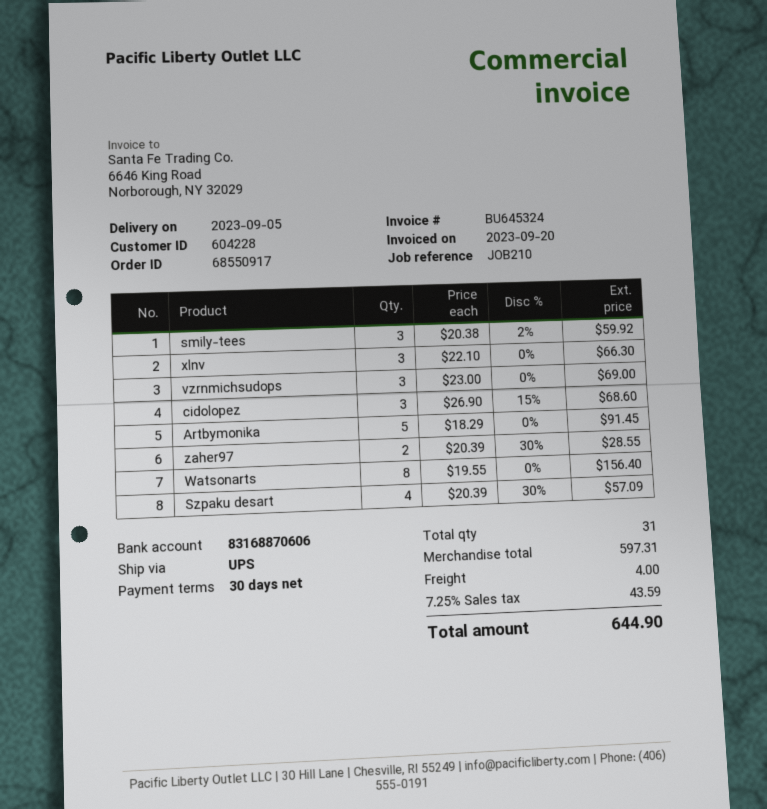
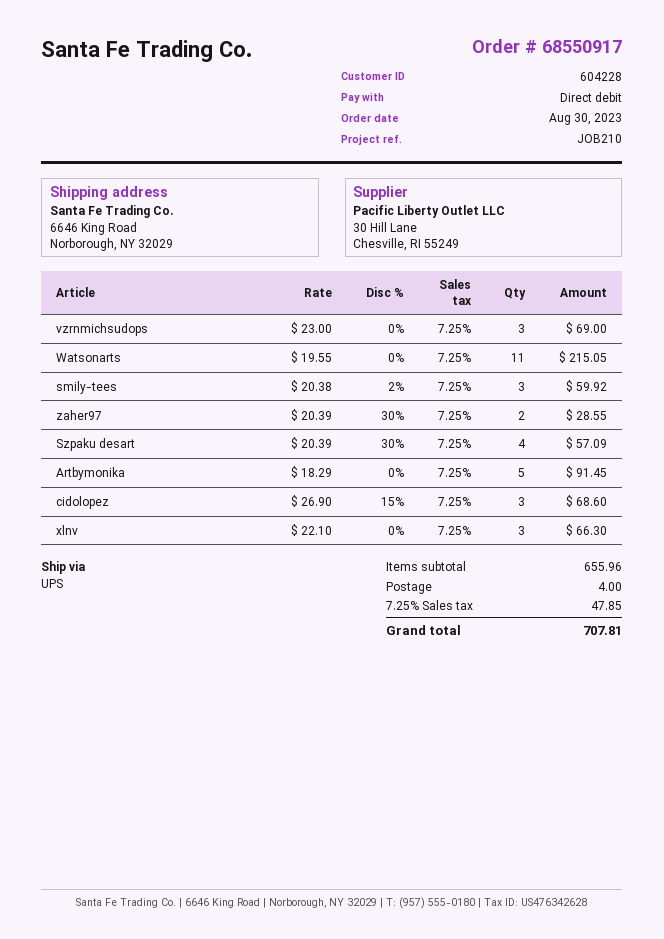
Watsonarts: 8 x 19.55 = 156.40 -> 11 x 19.55 = 215.05
subtotal: 597.31 -> 655.96
tax: 7.25% = 43.59 -> 7.25% = 47.85
total: 644.90 -> 707.81

